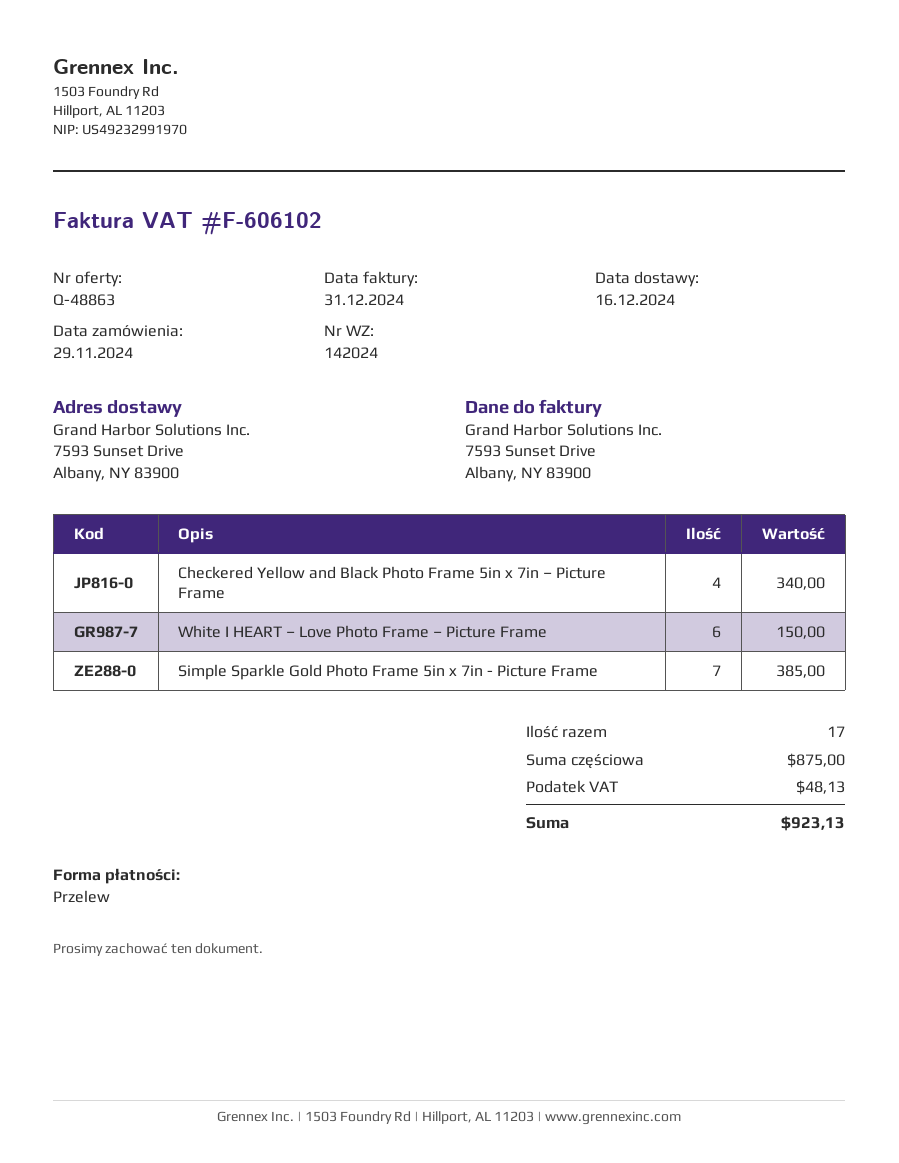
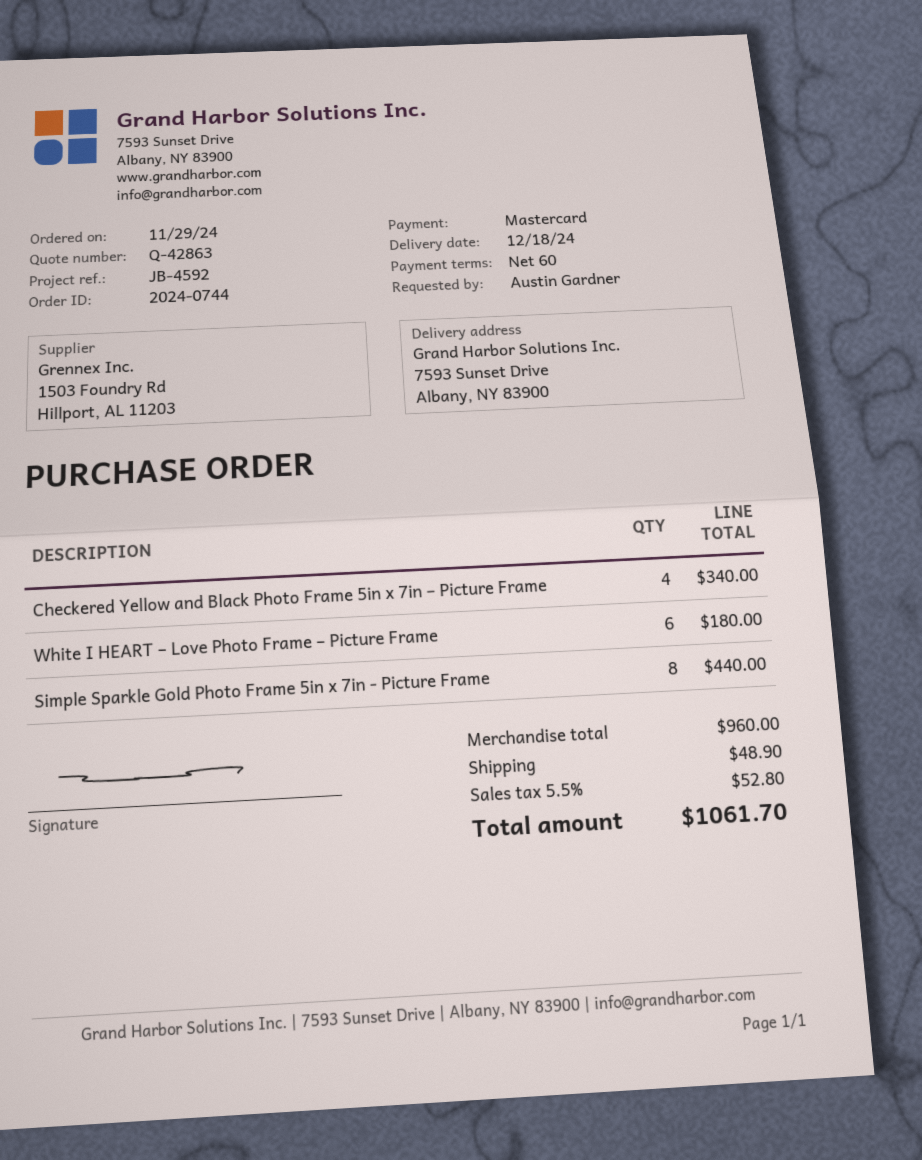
quote number: Q-48863 -> Q-42863
delivery date: 2024-12-16 -> 2024-12-18
payment method: bank transfer -> Mastercard
White I HEART – Love Photo Frame – Picture Frame: 6 for 150.00 -> 6 for 180.00
Simple Sparkle Gold Photo Frame 5in x 7in - Picture Frame: 7 for 385.00 -> 8 for 440.00
subtotal: 875.00 -> 960.00
shipping: none -> 48.90
tax: 48.13 -> 52.80
total: 923.13 -> 1061.70

